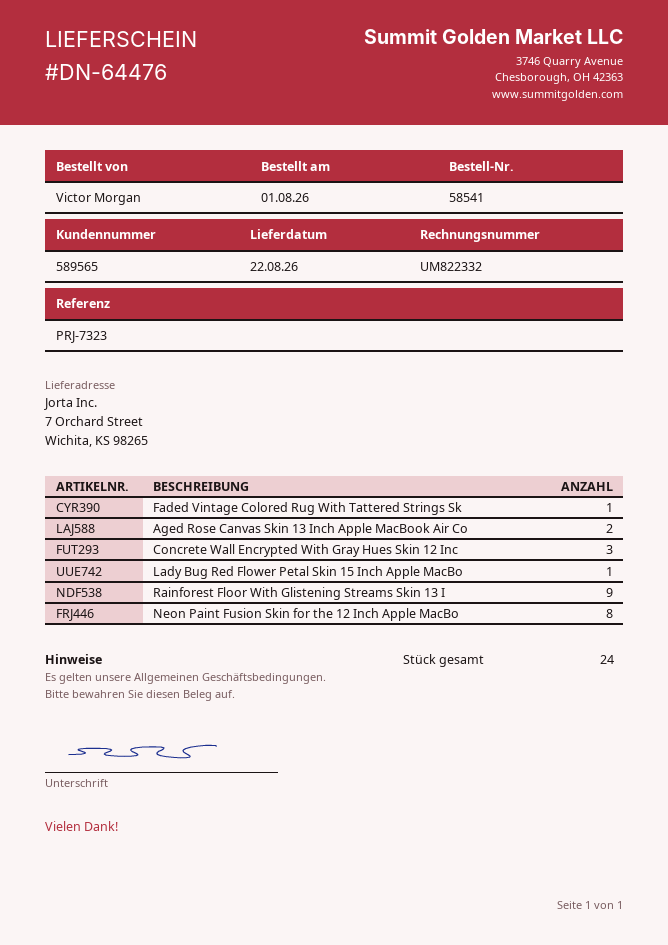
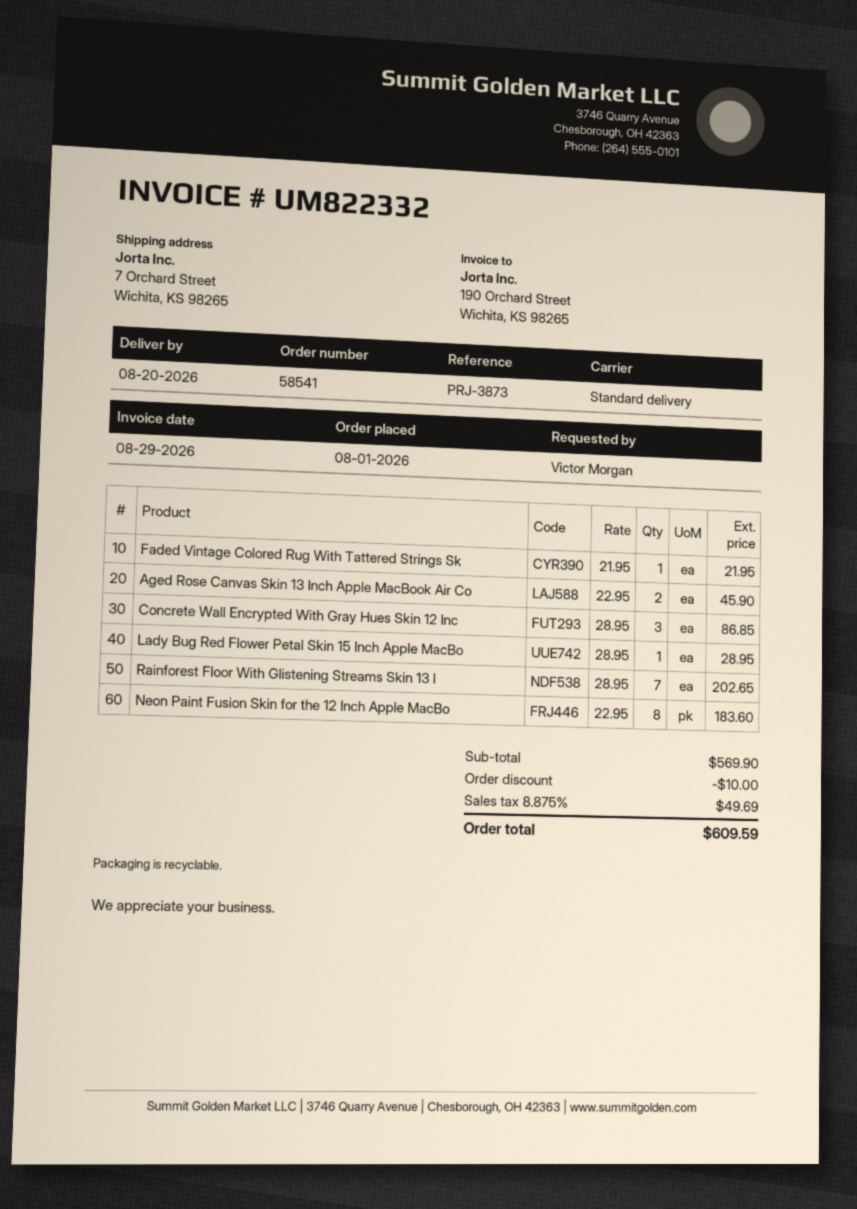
delivery date: 2026-08-22 -> 2026-08-20
reference: PRJ-7323 -> PRJ-3873
Rainforest Floor With Glistening Streams Skin 13 I: 9 -> 7

